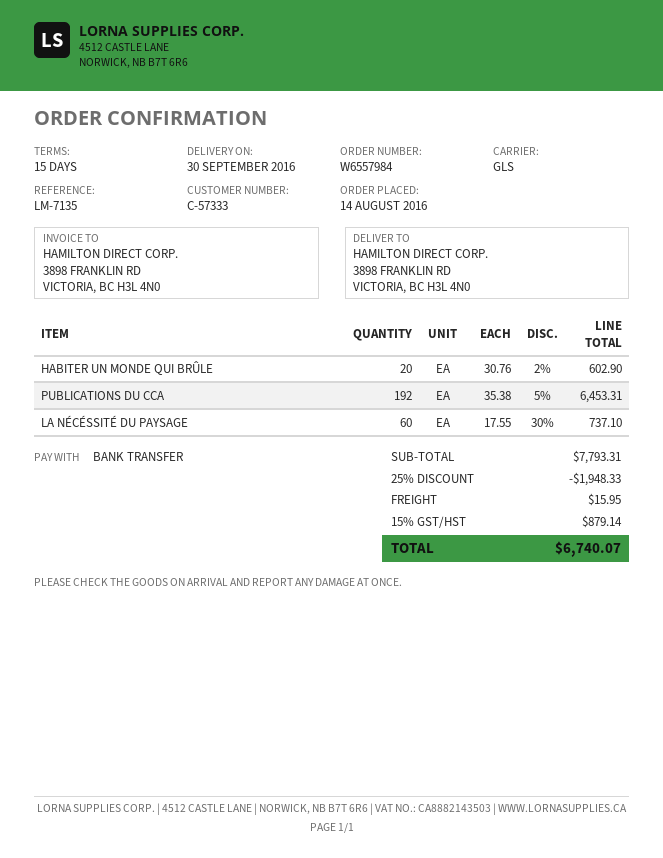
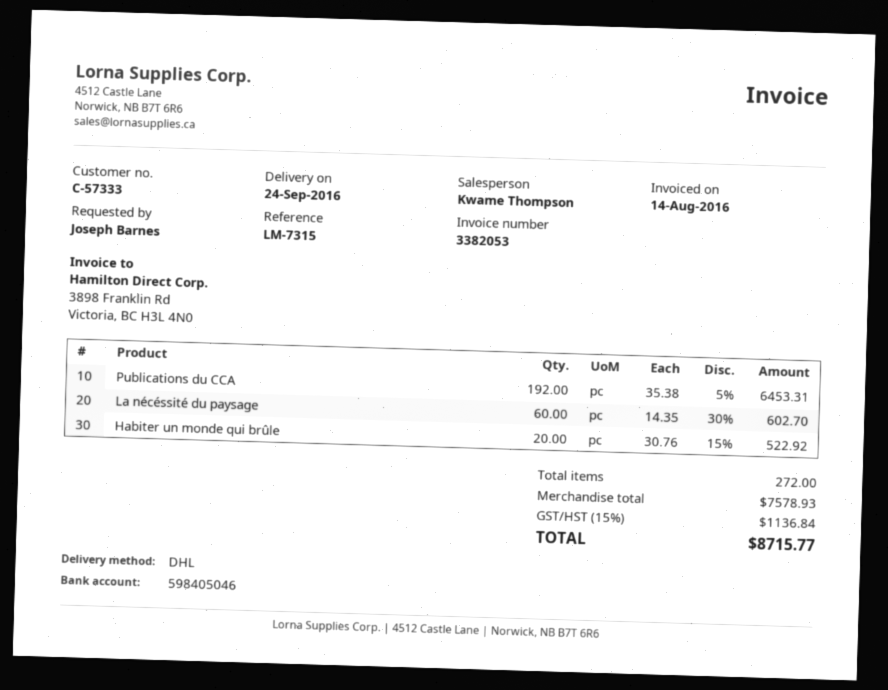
delivery date: 2016-09-30 -> 2016-09-24
reference: LM-7135 -> LM-7315
shipping method: GLS -> DHL
HABITER UN MONDE QUI BRÛLE: 20 x 30.76 - 2% = 602.90 -> 20 x 30.76 - 15% = 522.92
LA NÉCÉSSITÉ DU PAYSAGE: 60 x 17.55 - 30% = 737.10 -> 60 x 14.35 - 30% = 602.70
subtotal: 7793.31 -> 7578.93
discount: 25% = 1948.33 -> none
shipping: 15.95 -> none
tax: 15% = 879.14 -> 15% = 1136.84
total: 6740.07 -> 8715.77

